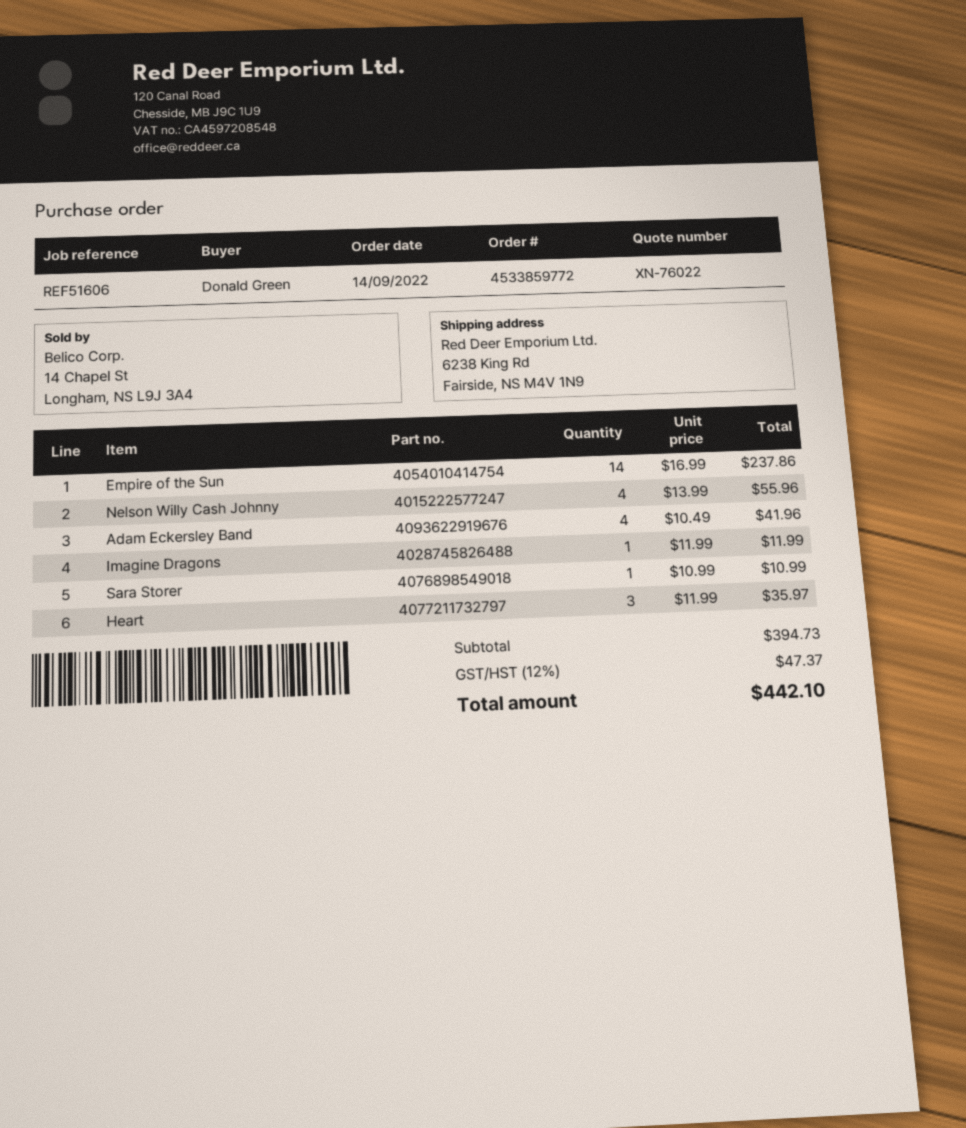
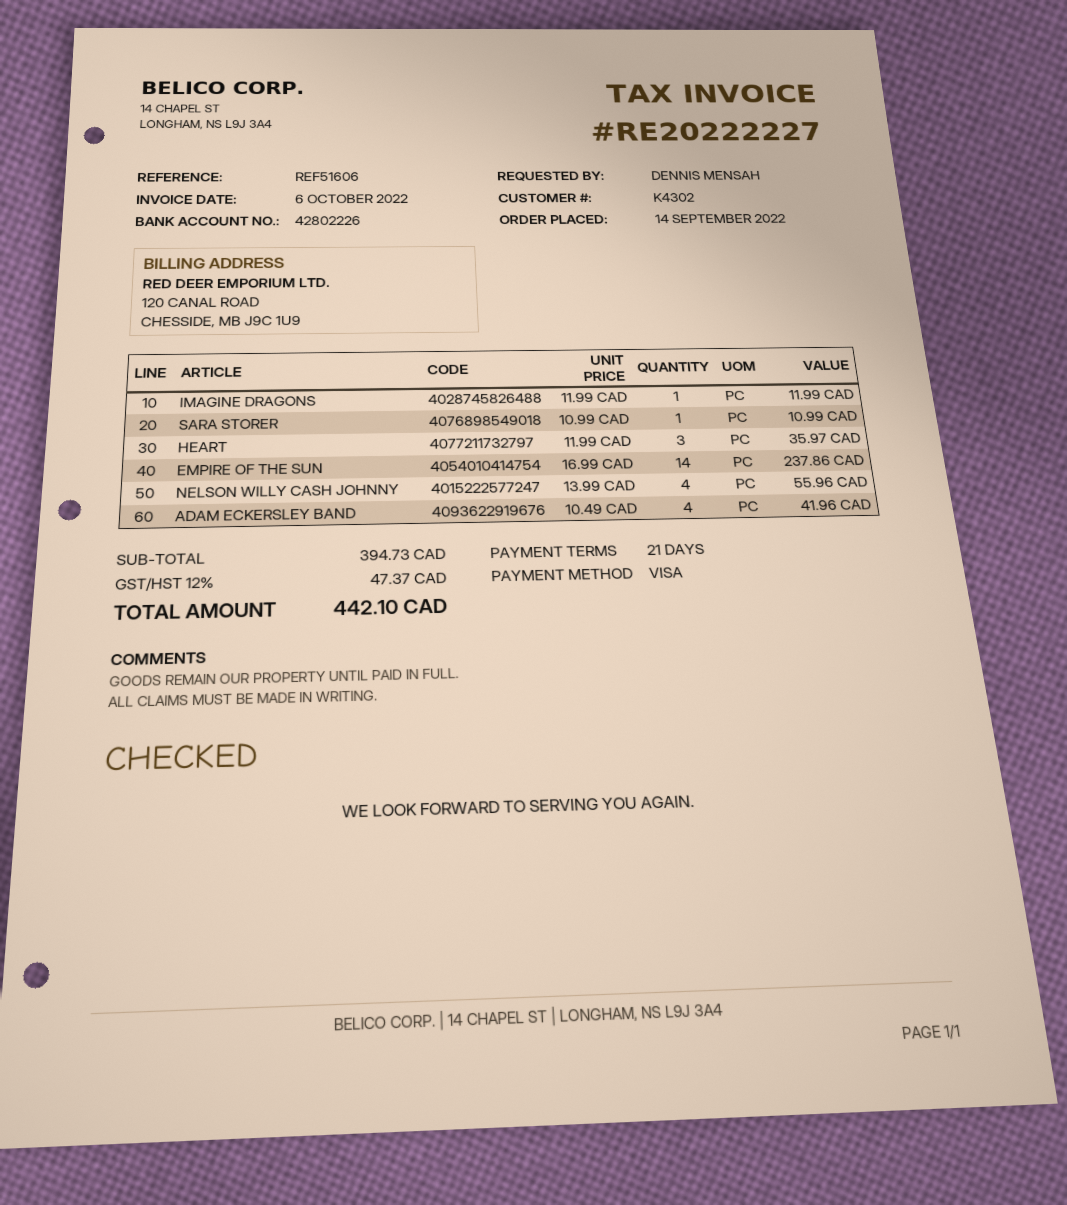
ordered by: Donald Green -> DENNIS MENSAH

